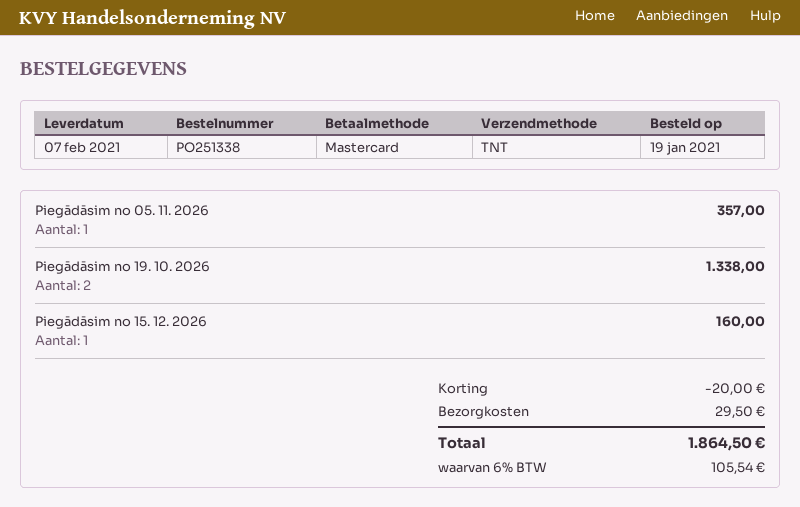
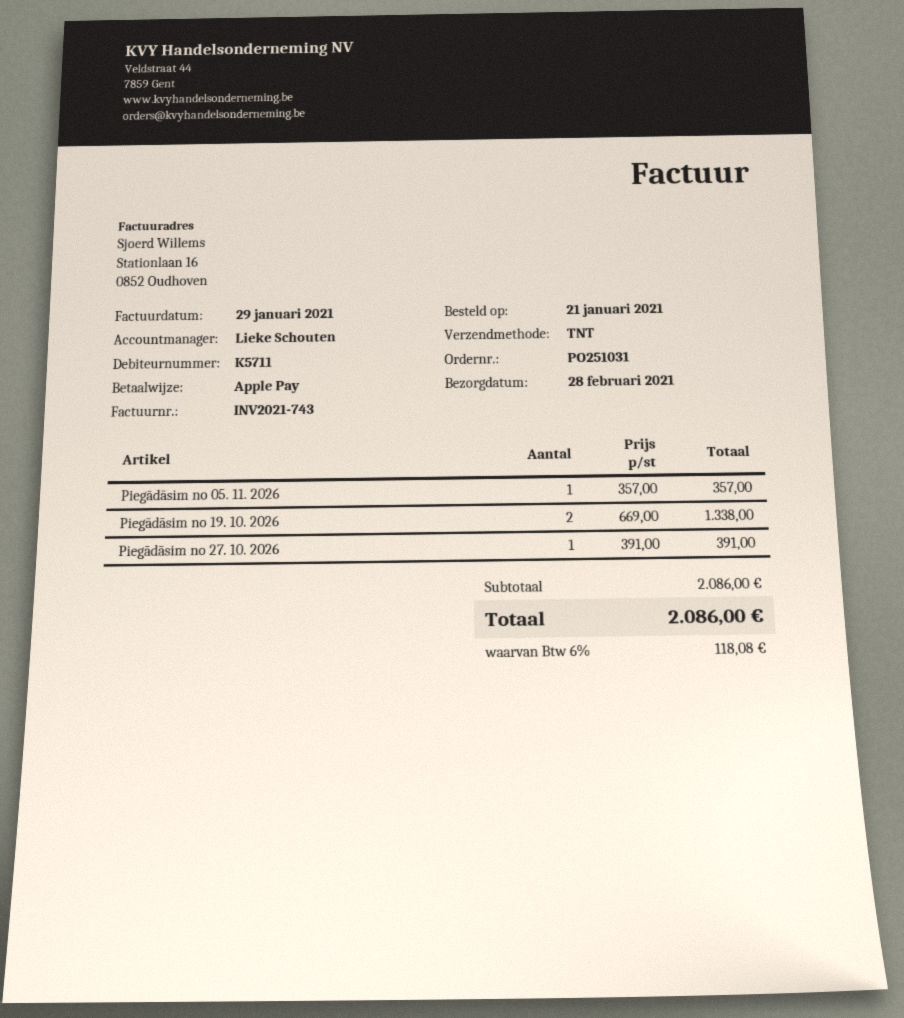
order number: PO251338 -> PO251031
order date: 2021-01-19 -> 2021-01-21
delivery date: 2021-02-07 -> 2021-02-28
payment method: Mastercard -> Apple Pay
Piegādāsim no 15. 12. 2026: 1 for 160.00 -> none
Piegādāsim no 27. 10. 2026: none -> 1 for 391.00
discount: 20.00 -> none
shipping: 29.50 -> none
tax: 6% = 105.54 -> 6% = 118.08
total: 1864.50 -> 2086.00

